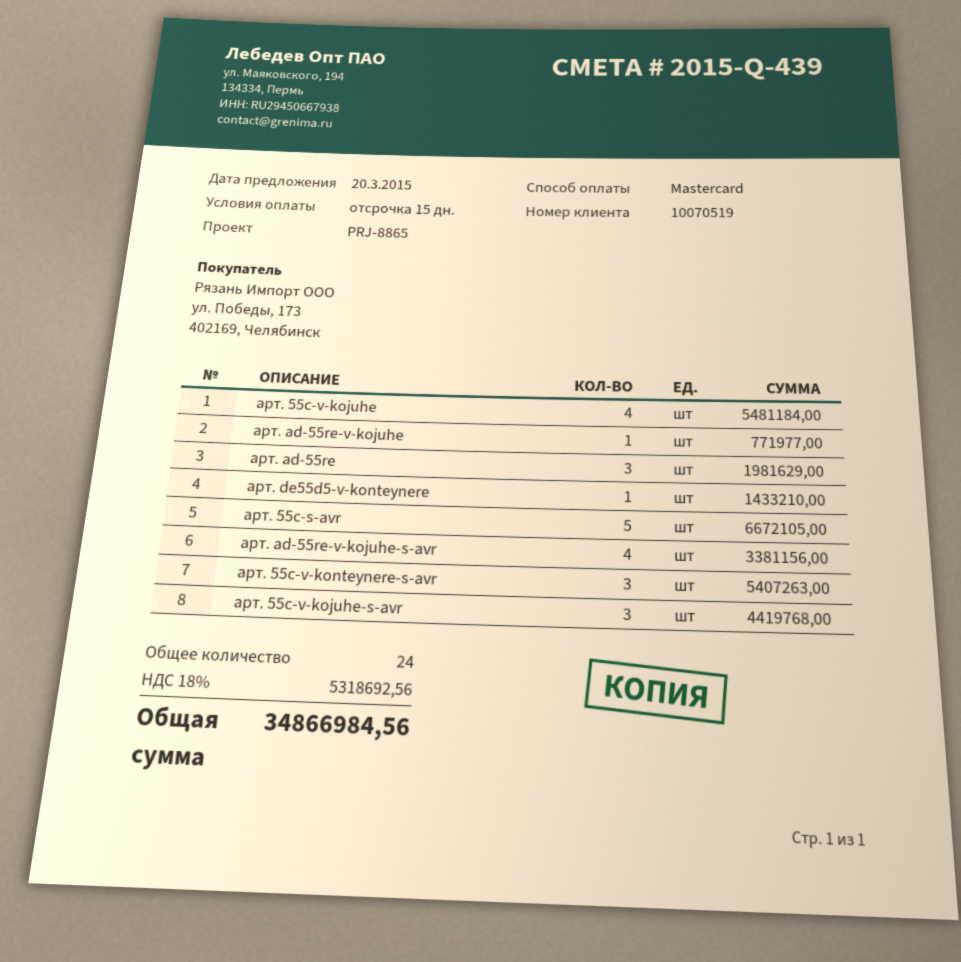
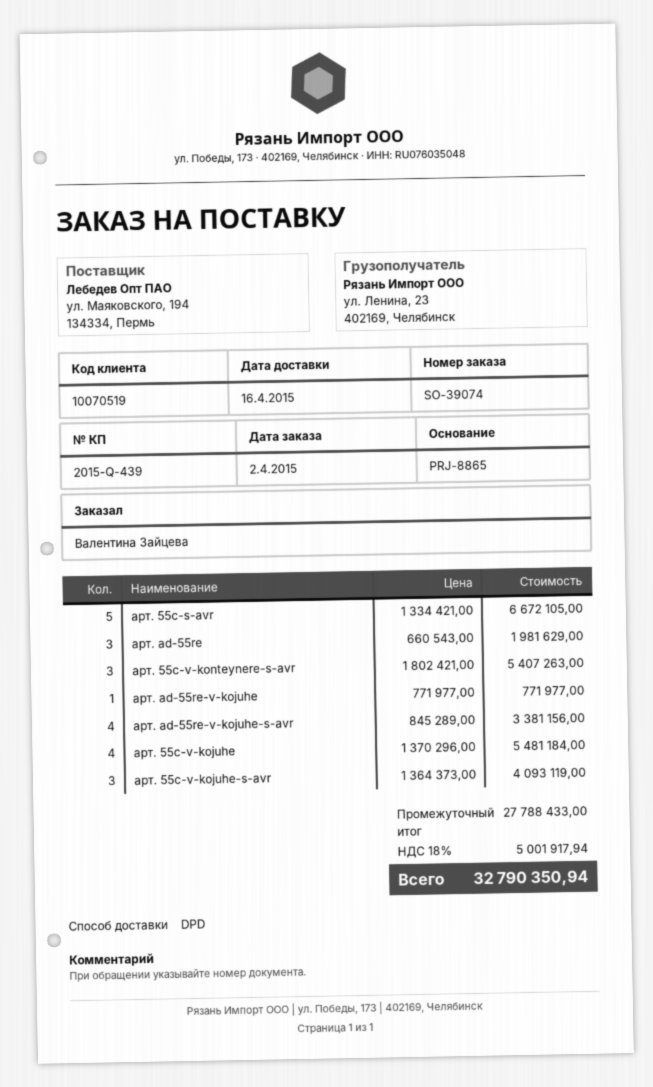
арт. de55d5-v-konteynere: 1 for 1433210.00 -> none
арт. 55c-v-kojuhe-s-avr: 3 for 4419768.00 -> 3 for 4093119.00
tax: 18% = 5318692.56 -> 18% = 5001917.94
total: 34866984.56 -> 32790350.94

